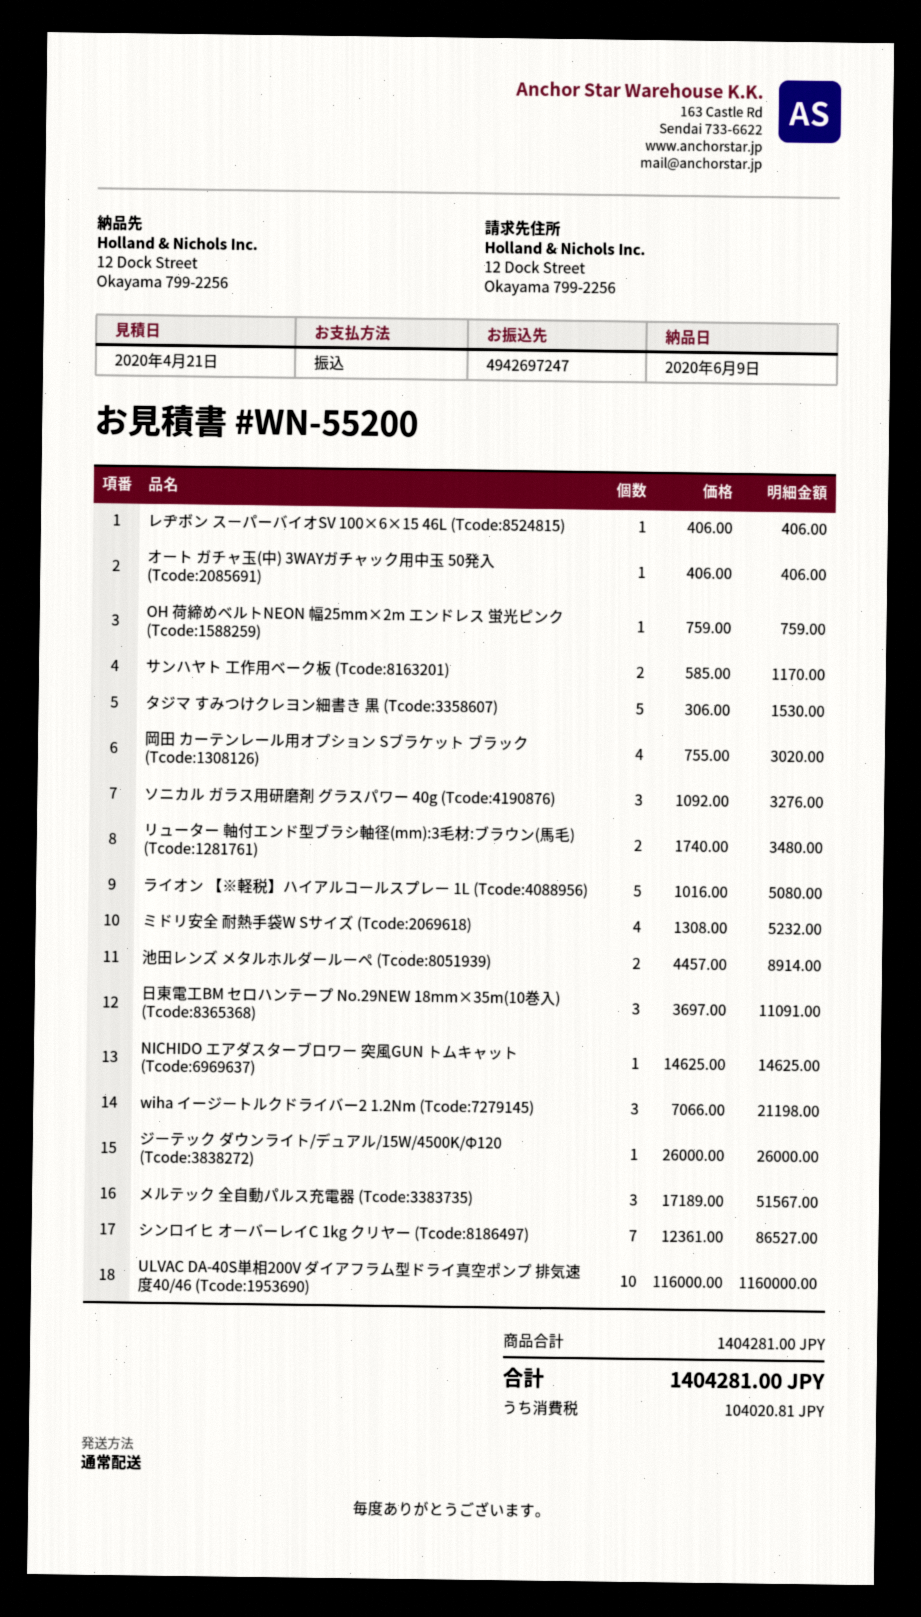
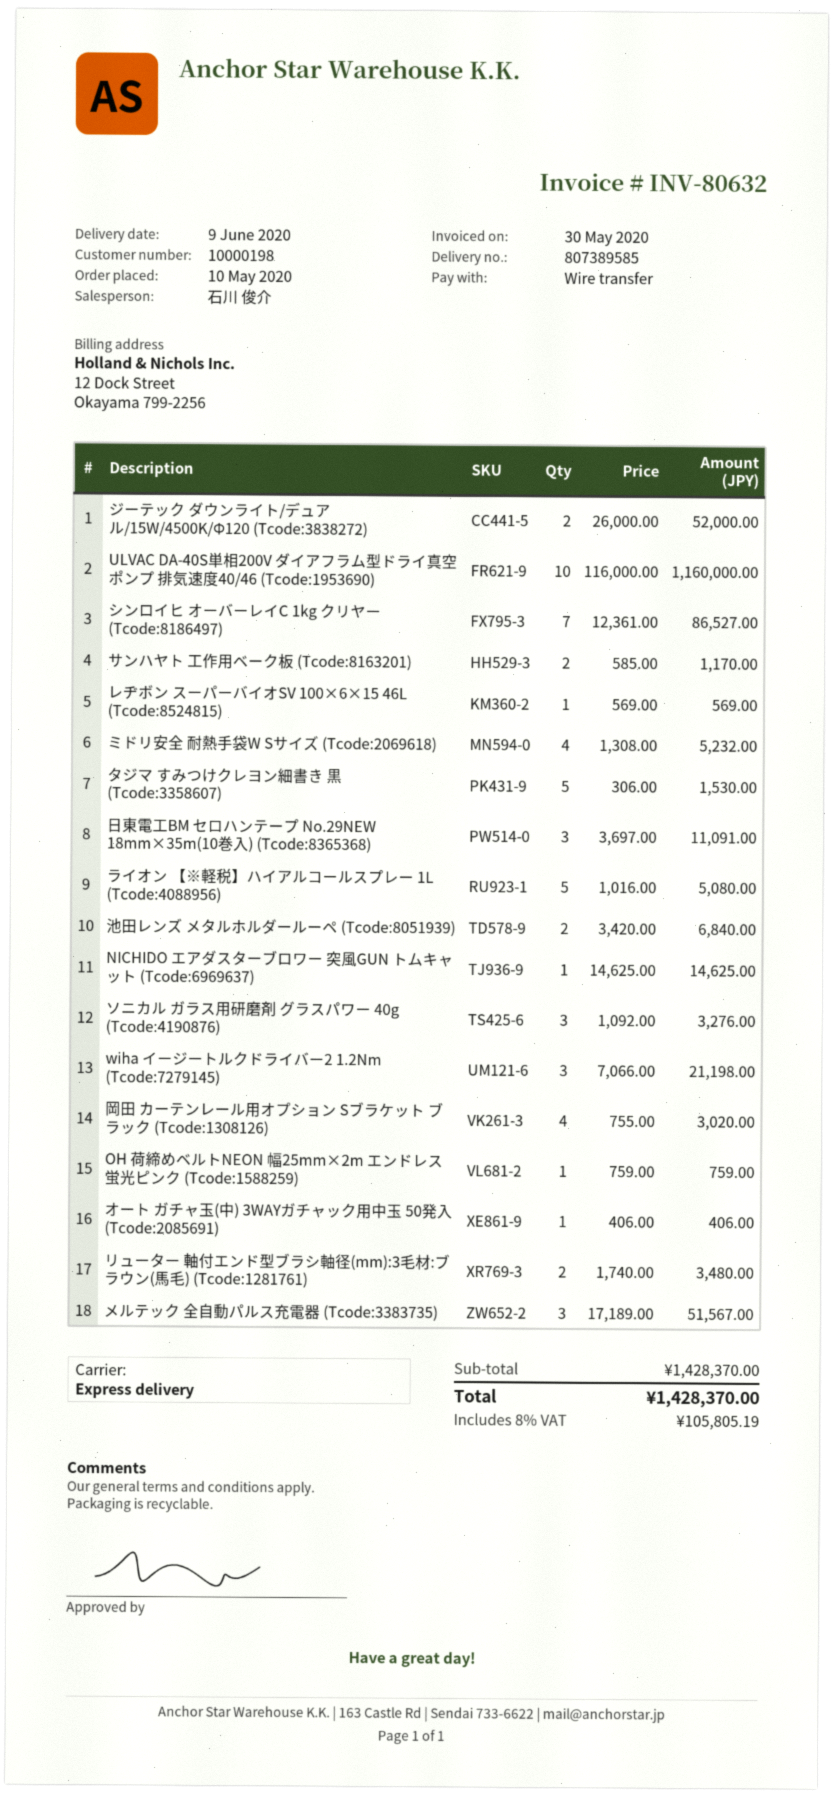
shipping method: standard -> express
レヂボン スーパーバイオSV 100×6×15 46L (Tcode:8524815): 1 x 406.00 = 406.00 -> 1 x 569.00 = 569.00
池田レンズ メタルホルダールーペ (Tcode:8051939): 2 x 4457.00 = 8914.00 -> 2 x 3420.00 = 6840.00
ジーテック ダウンライト/デュアル/15W/4500K/Φ120 (Tcode:3838272): 1 x 26000.00 = 26000.00 -> 2 x 26000.00 = 52000.00
subtotal: 1404281.00 -> 1428370.00
tax: 104020.81 -> 105805.19
total: 1404281.00 -> 1428370.00

